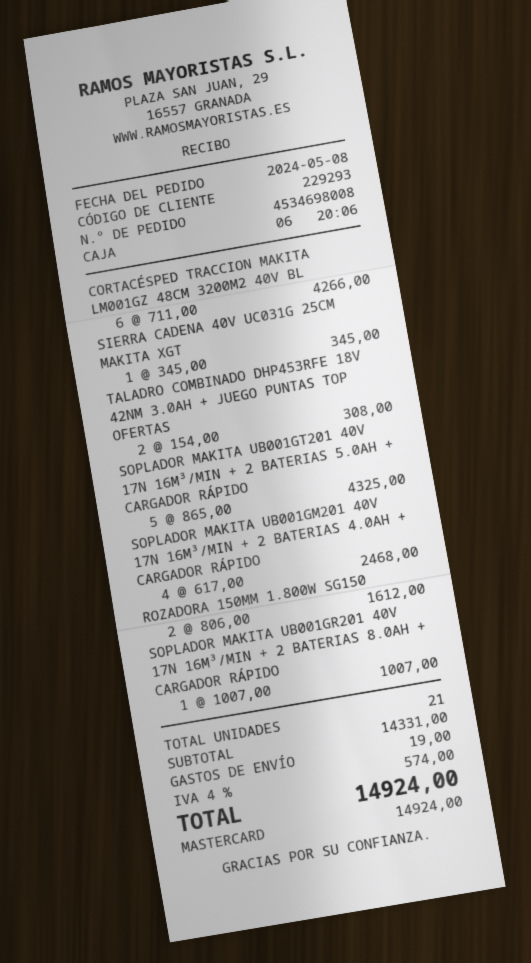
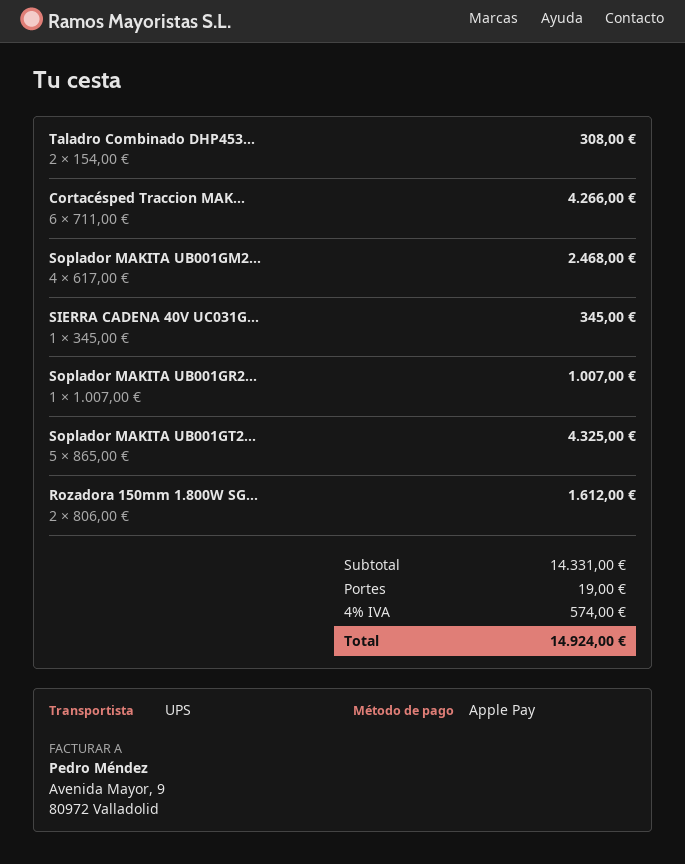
payment method: Mastercard -> Apple Pay

